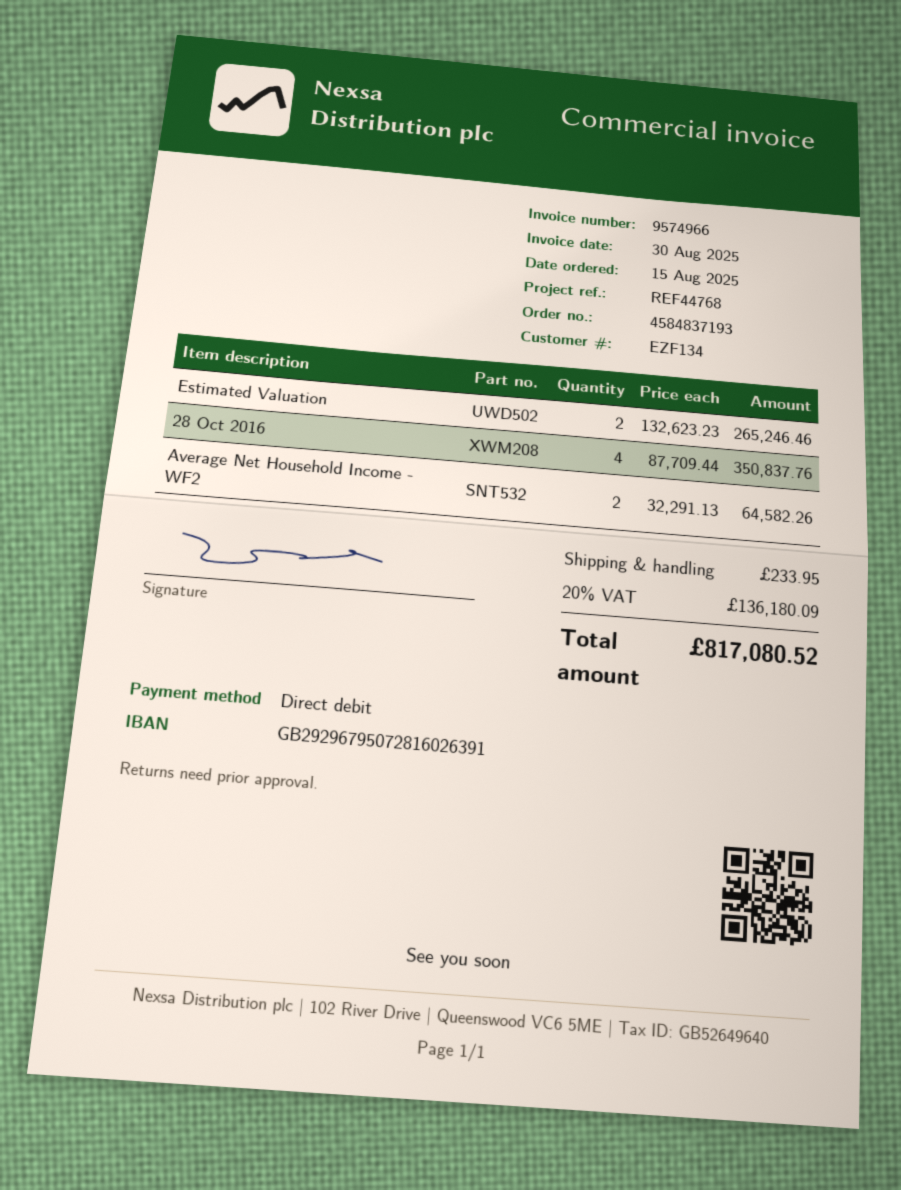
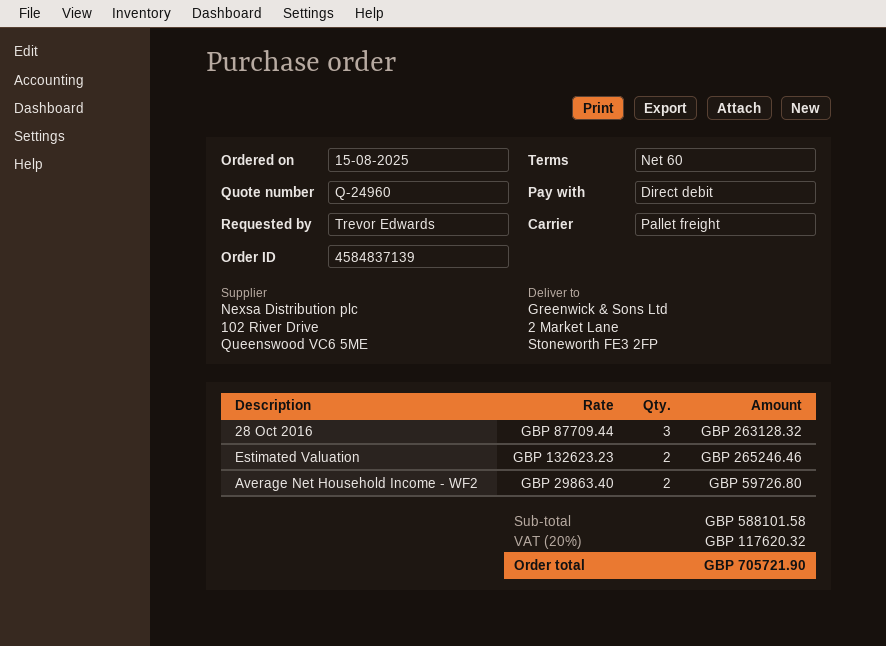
order number: 4584837193 -> 4584837139
28 Oct 2016: 4 x 87709.44 = 350837.76 -> 3 x 87709.44 = 263128.32
Average Net Household Income - WF2: 2 x 32291.13 = 64582.26 -> 2 x 29863.40 = 59726.80
shipping: 233.95 -> none
tax: 20% = 136180.09 -> 20% = 117620.32
total: 817080.52 -> 705721.90

